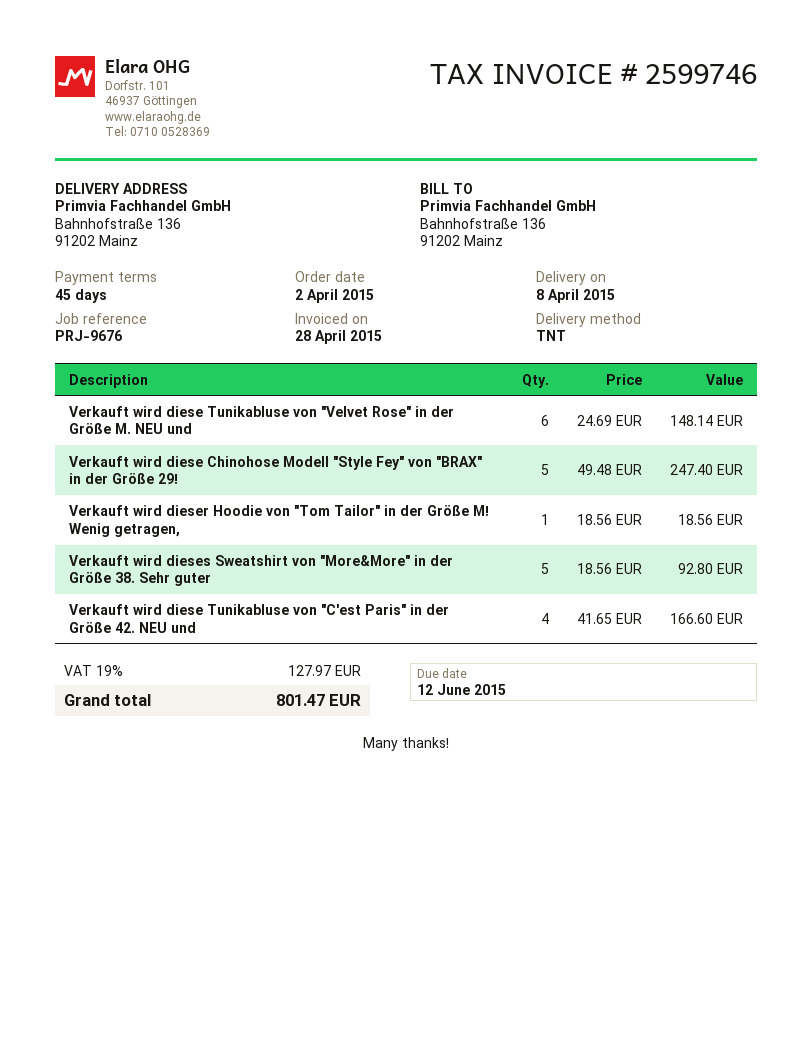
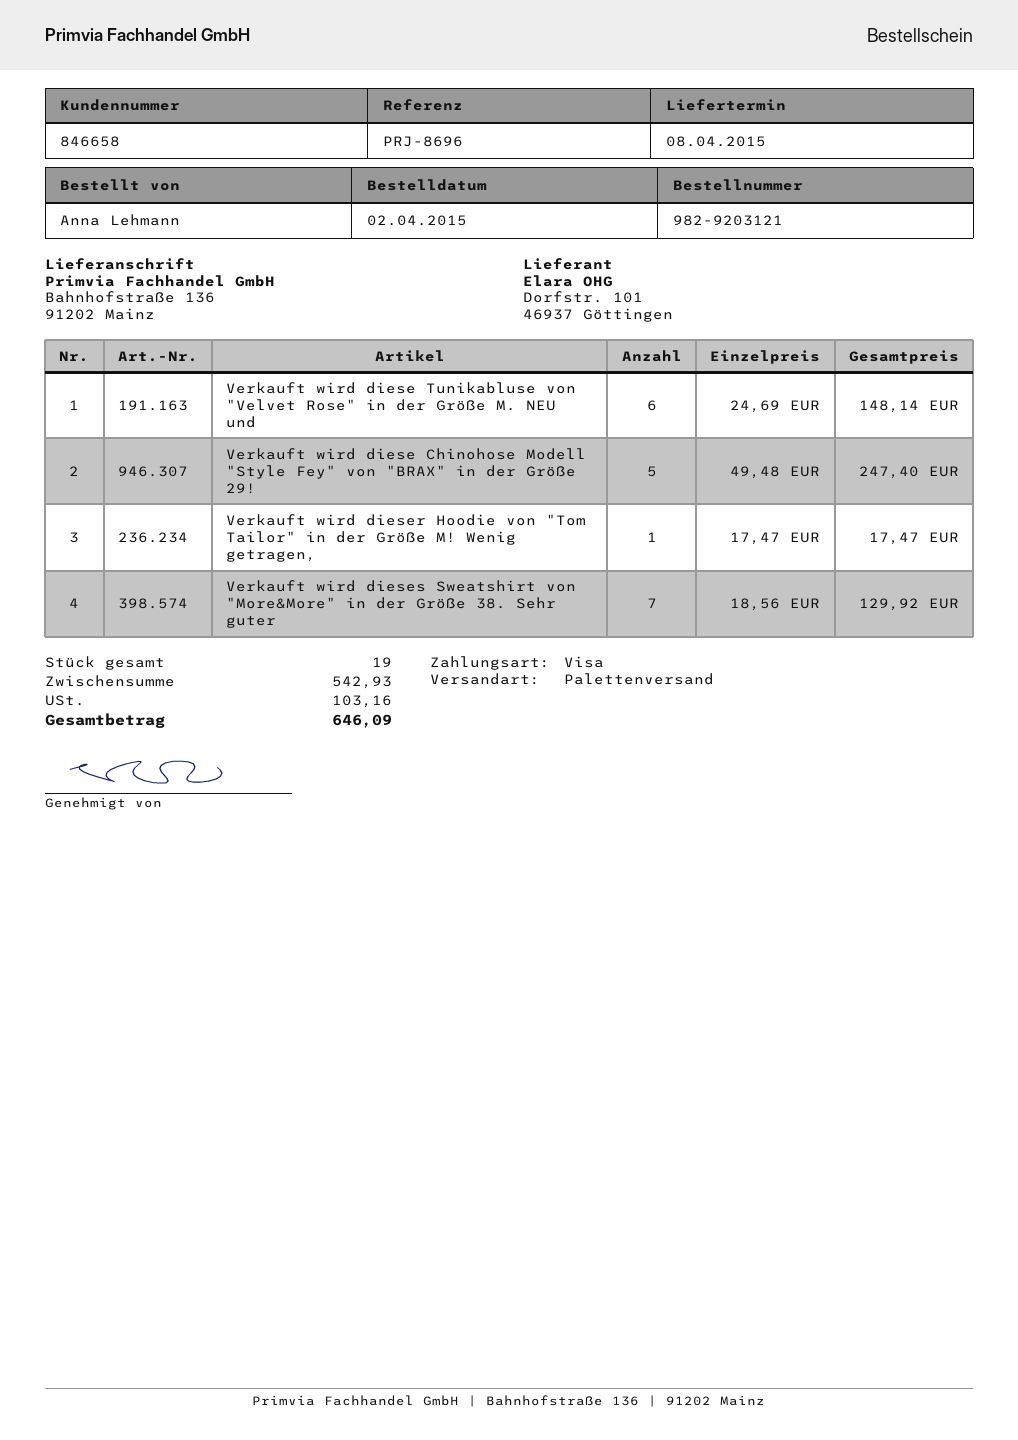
reference: PRJ-9676 -> PRJ-8696
shipping method: TNT -> pallet freight
Verkauft wird dieser Hoodie von "Tom Tailor" in der Größe M! Wenig getragen,: 1 x 18.56 = 18.56 -> 1 x 17.47 = 17.47
Verkauft wird dieses Sweatshirt von "More&More" in der Größe 38. Sehr guter: 5 x 18.56 = 92.80 -> 7 x 18.56 = 129.92
Verkauft wird diese Tunikabluse von "C'est Paris" in der Größe 42. NEU und: 4 x 41.65 = 166.60 -> none
tax: 127.97 -> 103.16
total: 801.47 -> 646.09

